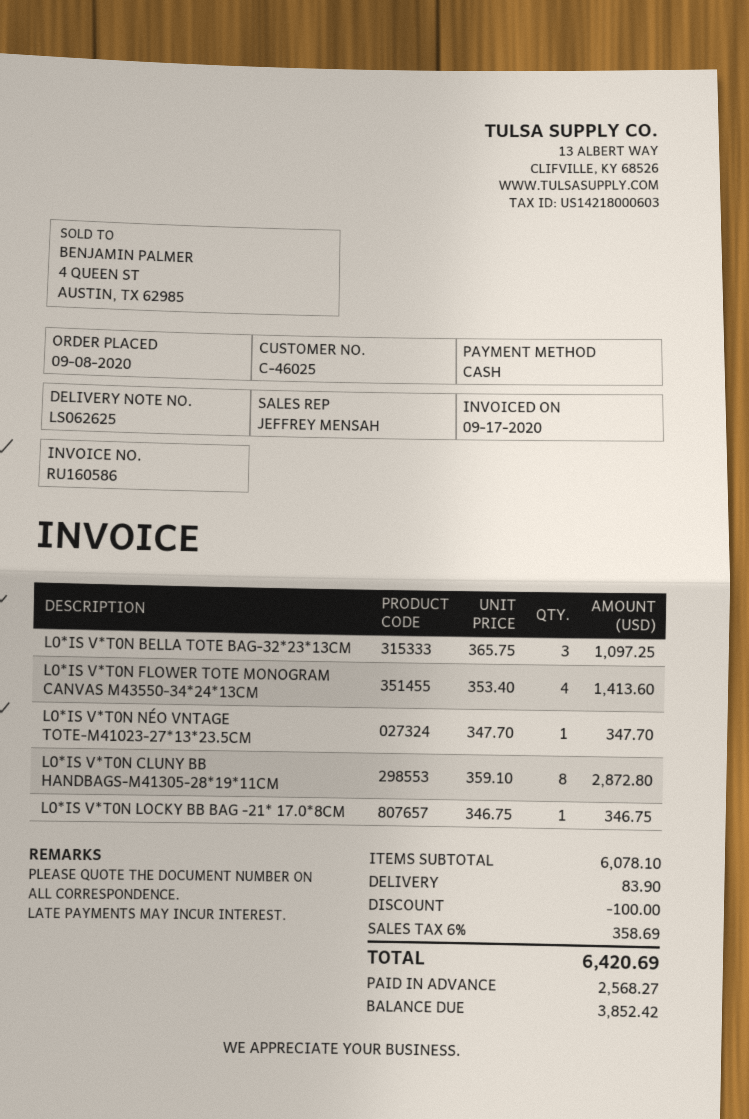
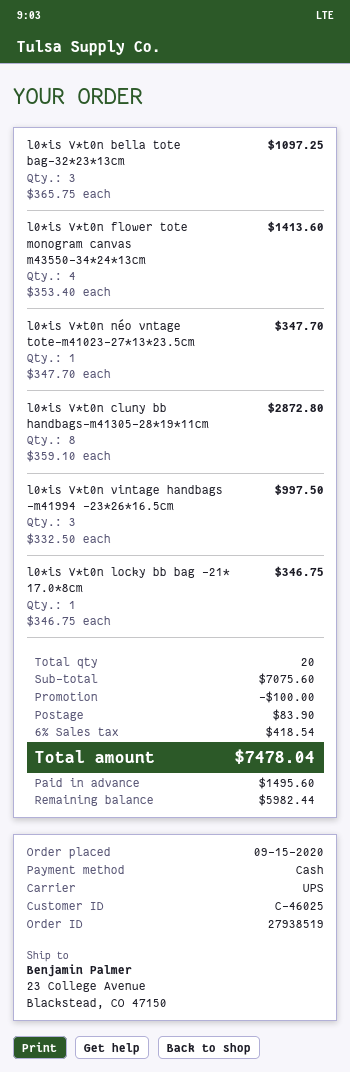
order date: 2020-09-08 -> 2020-09-15
l0*is V*t0n vintage handbags -m41994 -23*26*16.5cm: none -> 3 x 332.50 = 997.50
subtotal: 6078.10 -> 7075.60
tax: 6% = 358.69 -> 6% = 418.54
total: 6420.69 -> 7478.04
deposit: 2568.27 -> 1495.60
balance: 3852.42 -> 5982.44

